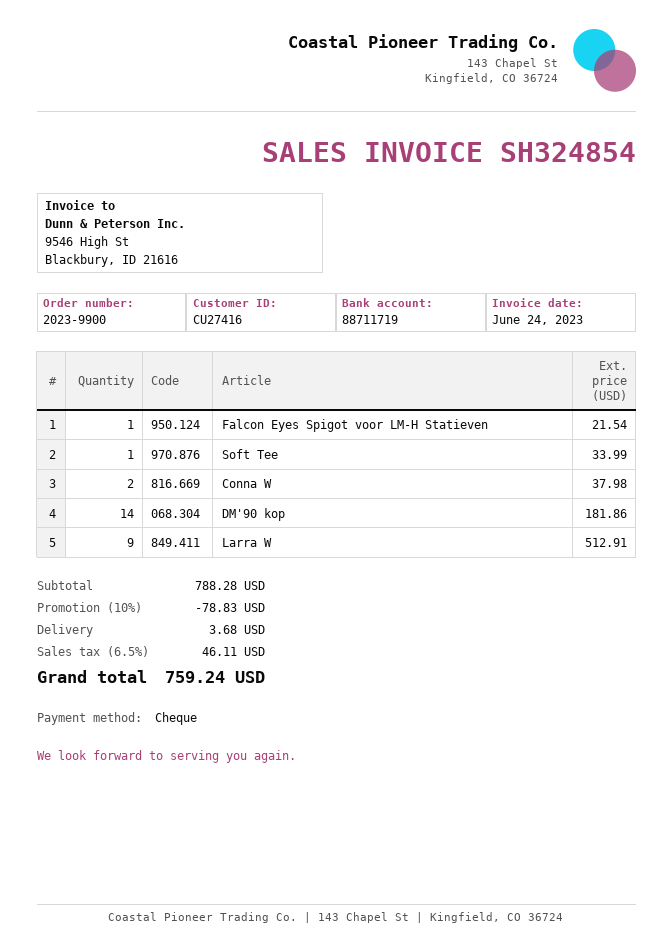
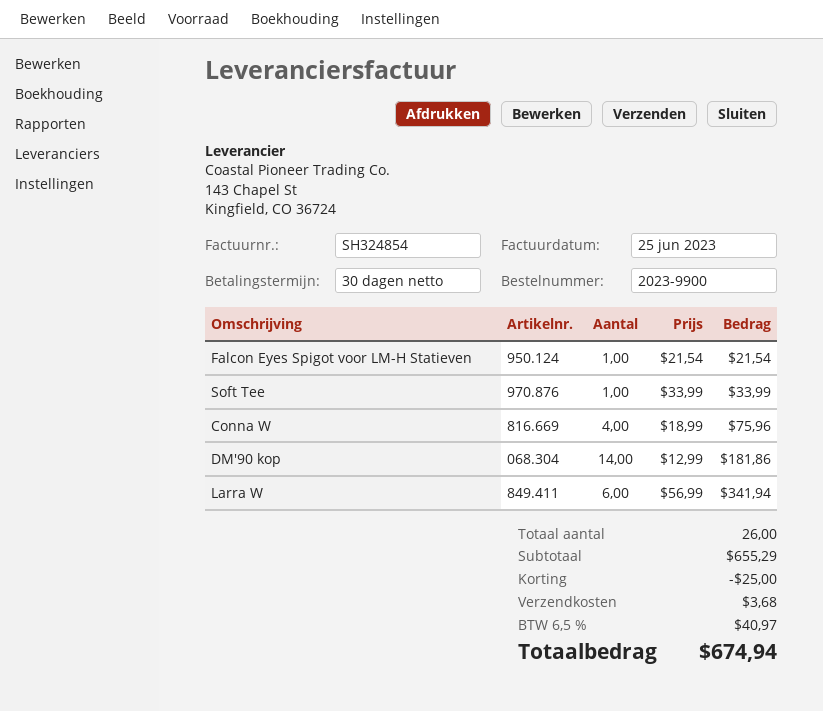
invoice date: 2023-06-24 -> 2023-06-25
Conna W: 2 for 37.98 -> 4 for 75.96
Larra W: 9 for 512.91 -> 6 for 341.94
subtotal: 788.28 -> 655.29
discount: 78.83 -> 25.00
tax: 6.5% = 46.11 -> 6.5% = 40.97
total: 759.24 -> 674.94

